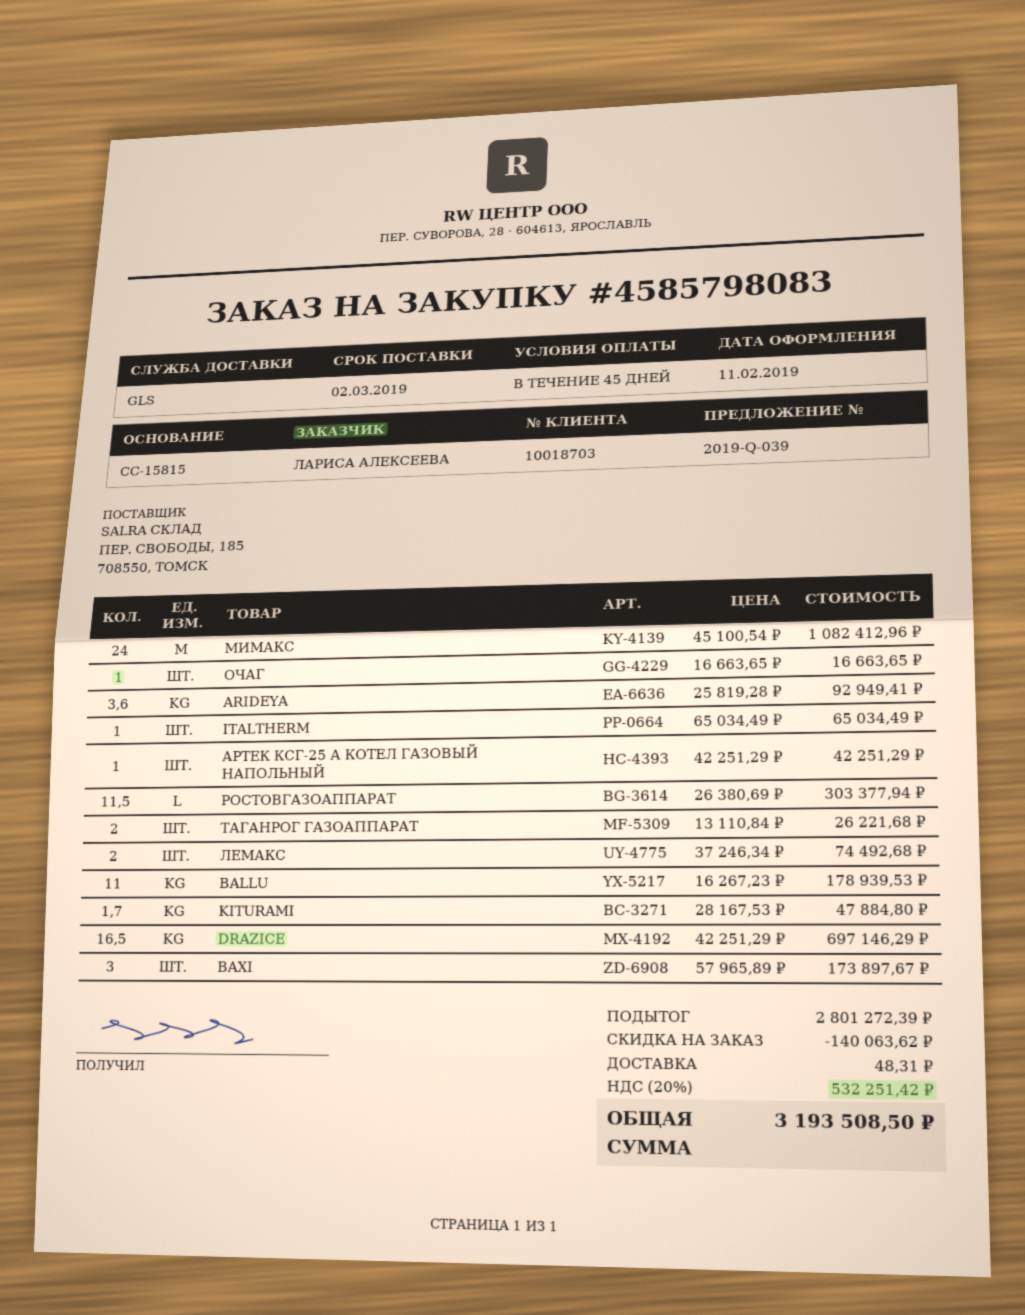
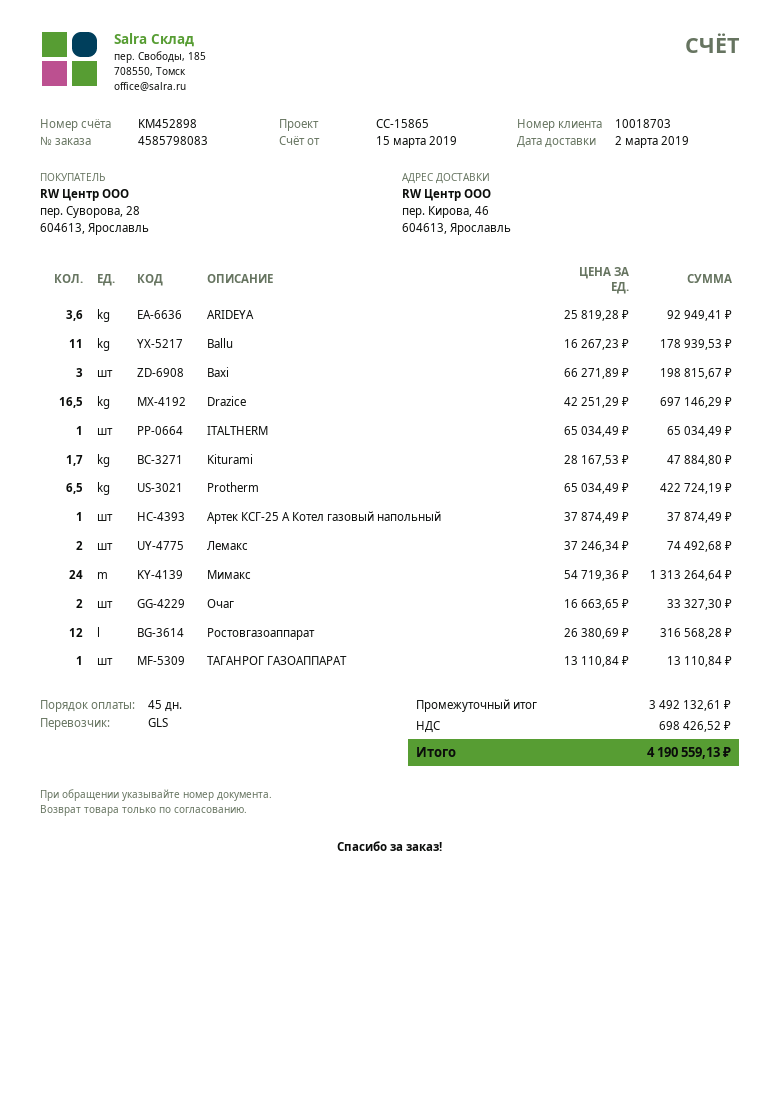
reference: CC-15815 -> CC-15865
МИМАКС: 24 x 45100.54 = 1082412.96 -> 24 x 54719.36 = 1313264.64
ОЧАГ: 1 x 16663.65 = 16663.65 -> 2 x 16663.65 = 33327.30
АРТЕК КСГ-25 А КОТЕЛ ГАЗОВЫЙ НАПОЛЬНЫЙ: 1 x 42251.29 = 42251.29 -> 1 x 37874.49 = 37874.49
РОСТОВГАЗОАППАРАТ: 11.5 x 26380.69 = 303377.94 -> 12 x 26380.69 = 316568.28
ТАГАНРОГ ГАЗОАППАРАТ: 2 x 13110.84 = 26221.68 -> 1 x 13110.84 = 13110.84
BAXI: 3 x 57965.89 = 173897.67 -> 3 x 66271.89 = 198815.67
Protherm: none -> 6.5 x 65034.49 = 422724.19
subtotal: 2801272.39 -> 3492132.61
discount: 140063.62 -> none
shipping: 48.31 -> none
tax: 532251.42 -> 698426.52
total: 3193508.50 -> 4190559.13

